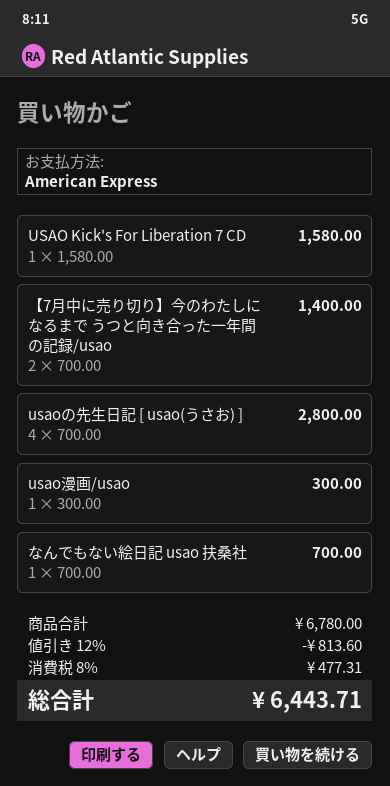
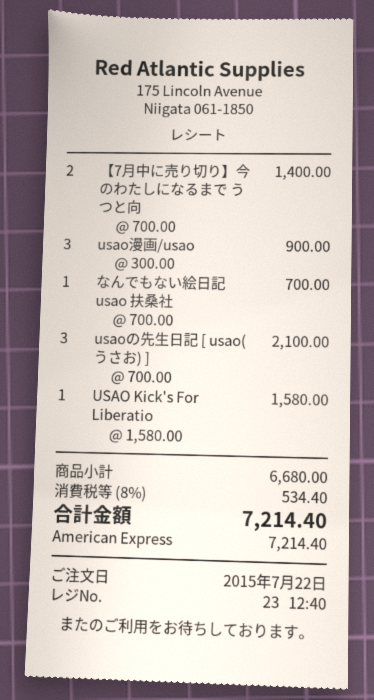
usaoの先生日記 [ usao(うさお) ]: 4 x 700.00 = 2800.00 -> 3 x 700.00 = 2100.00
usao漫画/usao: 1 x 300.00 = 300.00 -> 3 x 300.00 = 900.00
subtotal: 6780.00 -> 6680.00
discount: 12% = 813.60 -> none
tax: 8% = 477.31 -> 8% = 534.40
total: 6443.71 -> 7214.40

